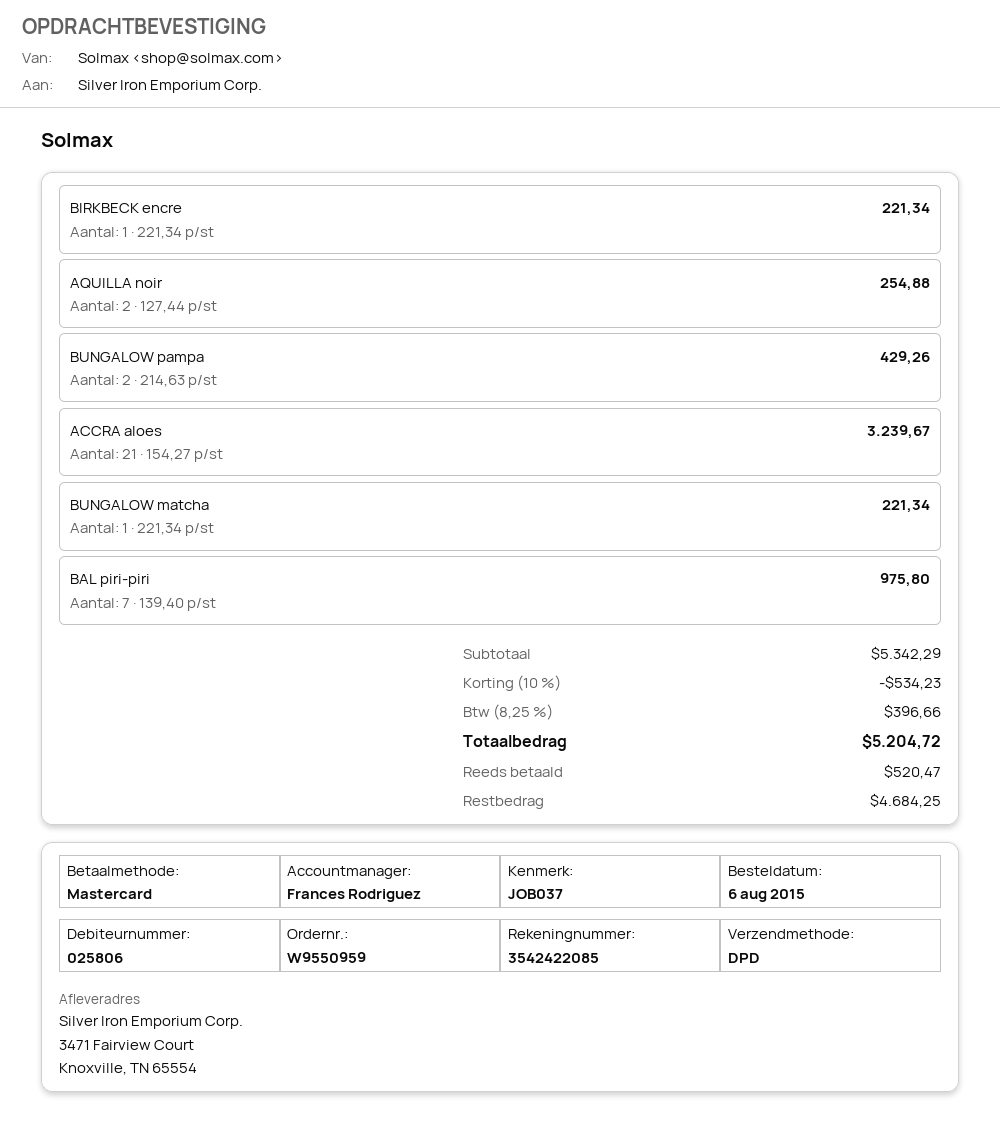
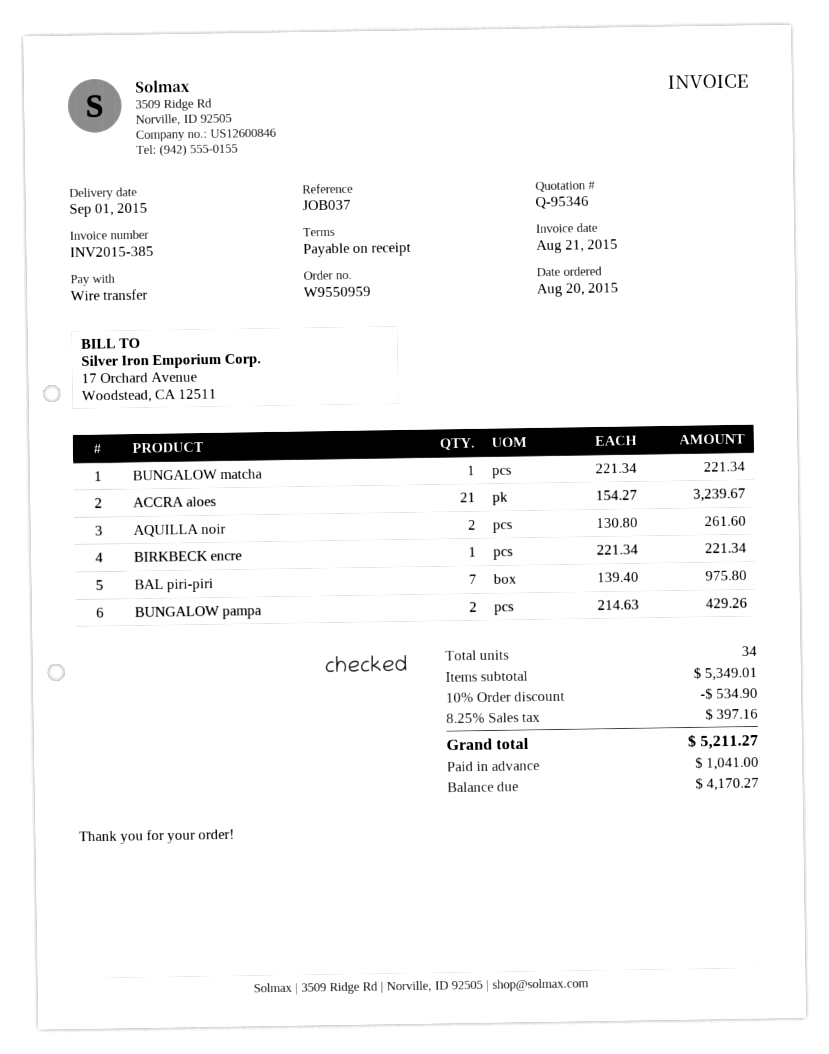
order date: 2015-08-06 -> 2015-08-20
payment method: Mastercard -> bank transfer
AQUILLA noir: 2 x 127.44 = 254.88 -> 2 x 130.80 = 261.60
subtotal: 5342.29 -> 5349.01
discount: 10% = 534.23 -> 10% = 534.90
tax: 8.25% = 396.66 -> 8.25% = 397.16
total: 5204.72 -> 5211.27
deposit: 520.47 -> 1041.00
balance: 4684.25 -> 4170.27

